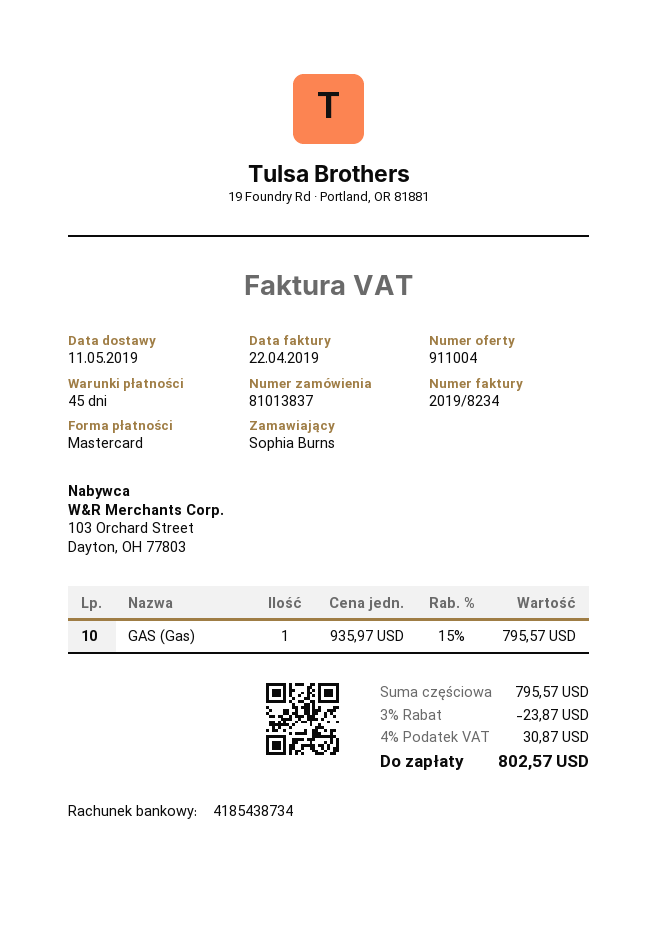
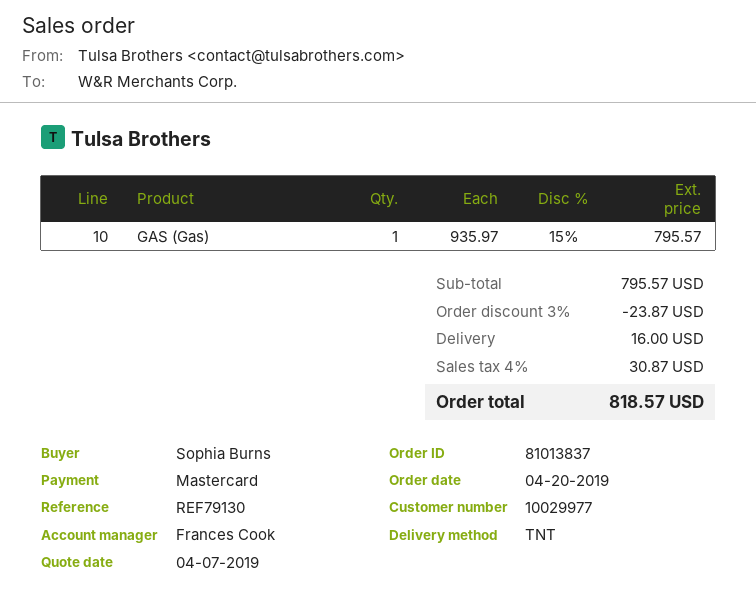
shipping: none -> 16.00
total: 802.57 -> 818.57

